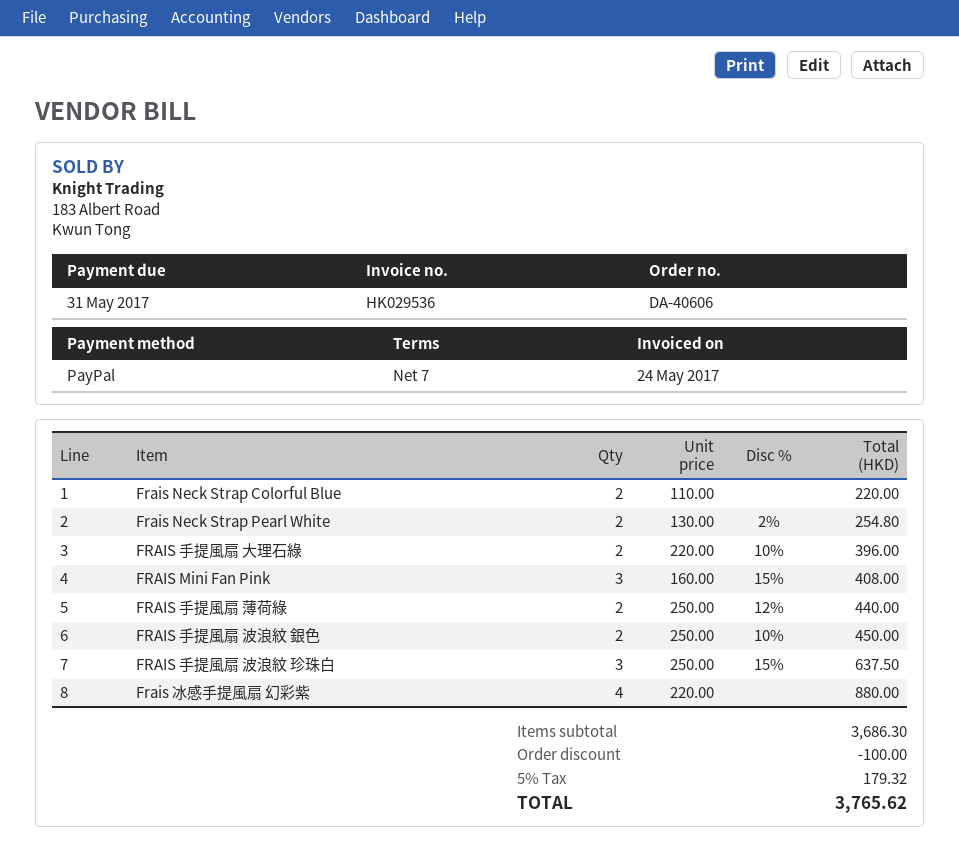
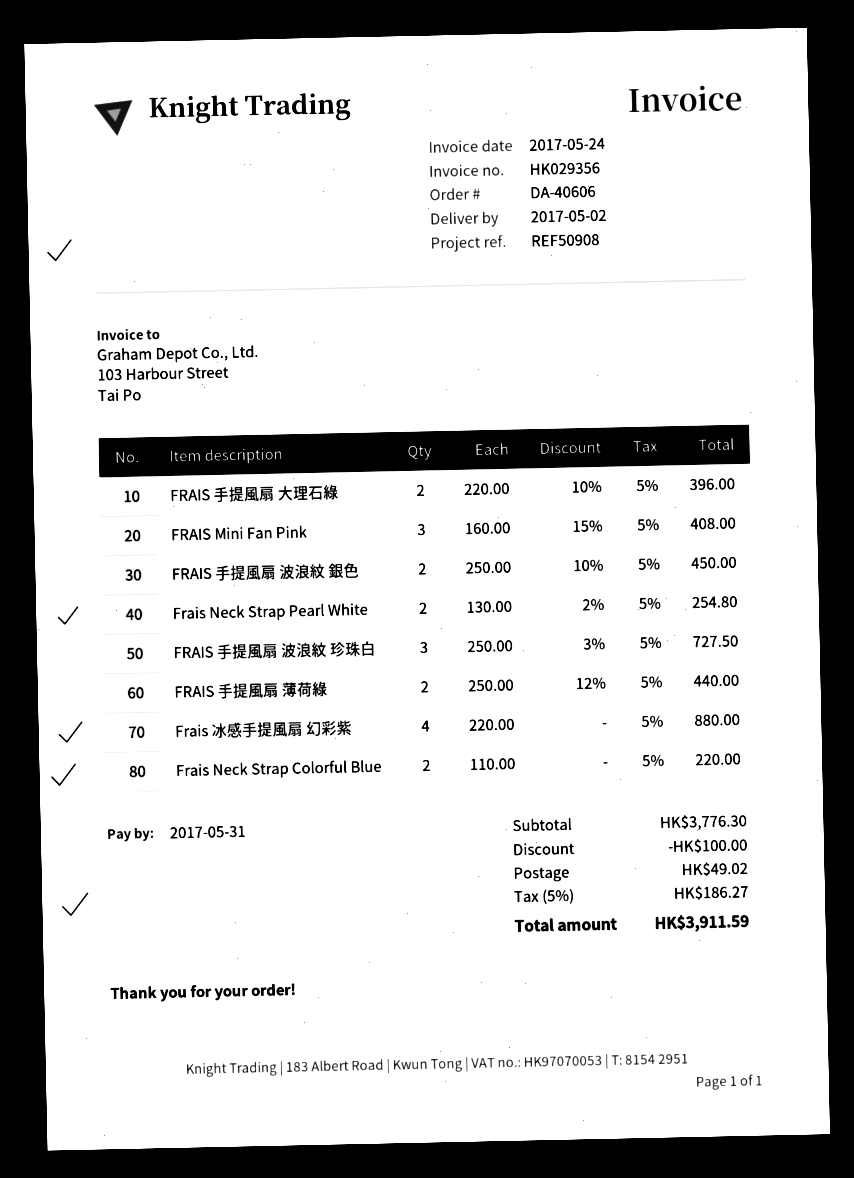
invoice number: HK029536 -> HK029356
FRAIS 手提風扇 波浪紋 珍珠白: 3 x 250.00 - 15% = 637.50 -> 3 x 250.00 - 3% = 727.50
subtotal: 3686.30 -> 3776.30
shipping: none -> 49.02
tax: 5% = 179.32 -> 5% = 186.27
total: 3765.62 -> 3911.59

